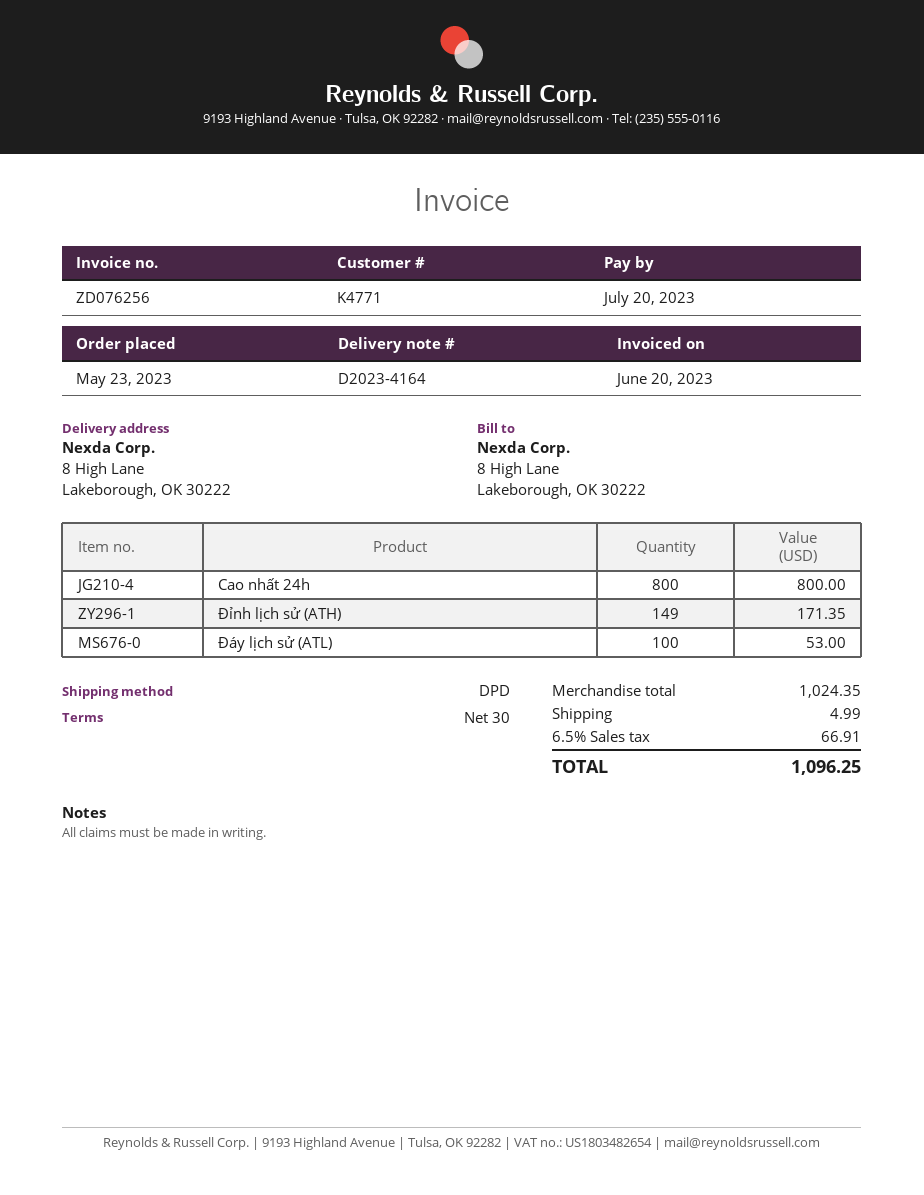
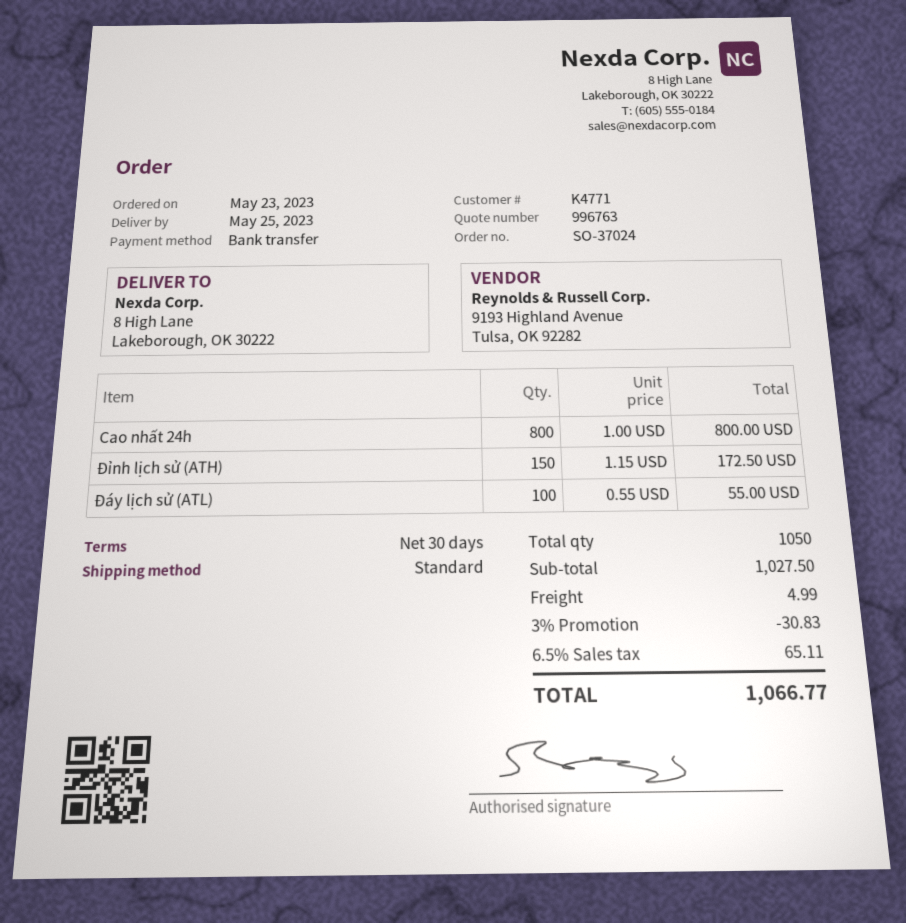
shipping method: DPD -> standard
Đỉnh lịch sử (ATH): 149 for 171.35 -> 150 for 172.50
Đáy lịch sử (ATL): 100 for 53.00 -> 100 for 55.00
subtotal: 1024.35 -> 1027.50
discount: none -> 3% = 30.83
tax: 6.5% = 66.91 -> 6.5% = 65.11
total: 1096.25 -> 1066.77

